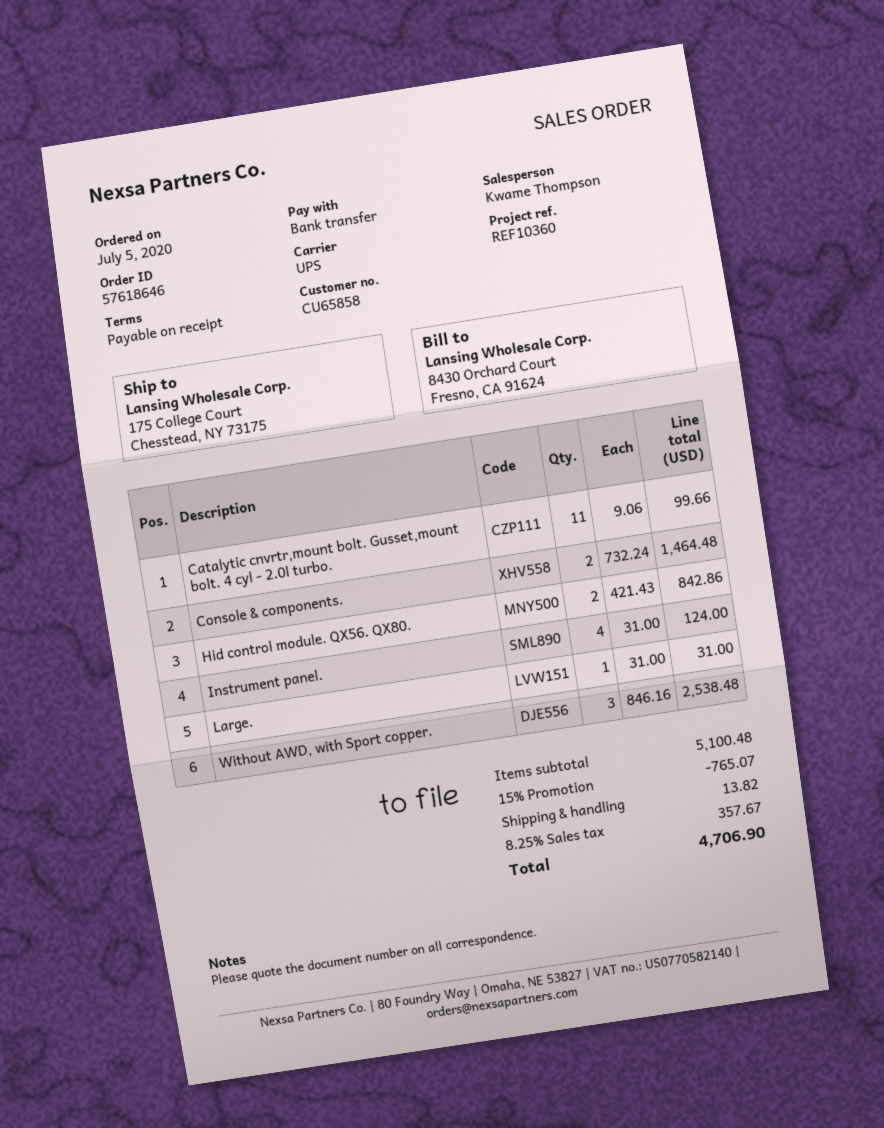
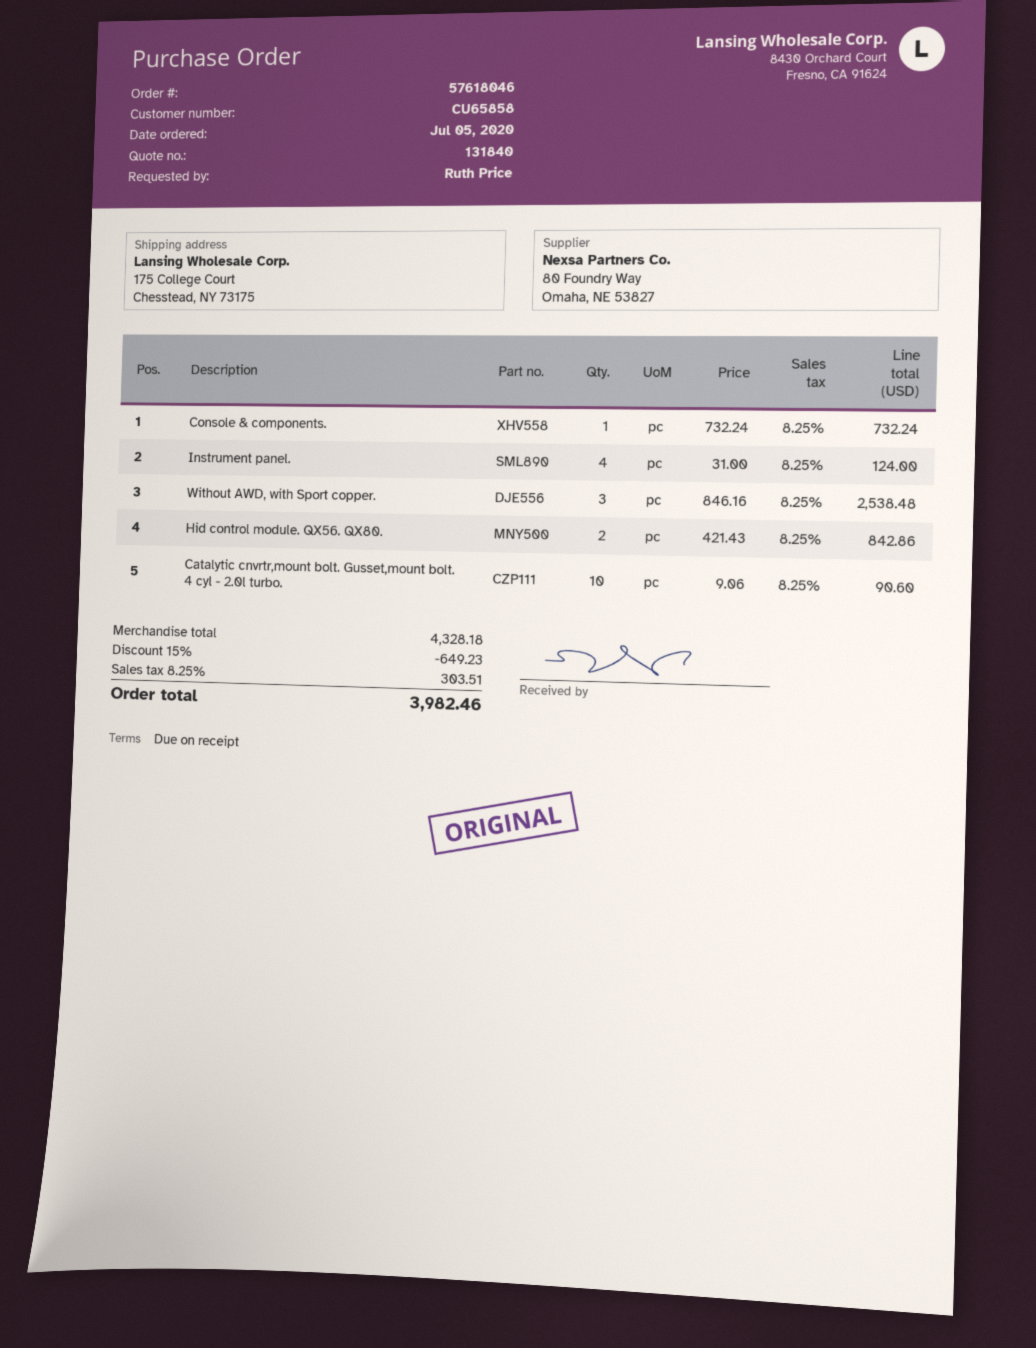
order number: 57618646 -> 57618046
Catalytic cnvrtr,mount bolt. Gusset,mount bolt. 4 cyl - 2.0l turbo.: 11 x 9.06 = 99.66 -> 10 x 9.06 = 90.60
Console & components.: 2 x 732.24 = 1464.48 -> 1 x 732.24 = 732.24
Large.: 1 x 31.00 = 31.00 -> none
subtotal: 5100.48 -> 4328.18
discount: 15% = 765.07 -> 15% = 649.23
shipping: 13.82 -> none
tax: 8.25% = 357.67 -> 8.25% = 303.51
total: 4706.90 -> 3982.46

